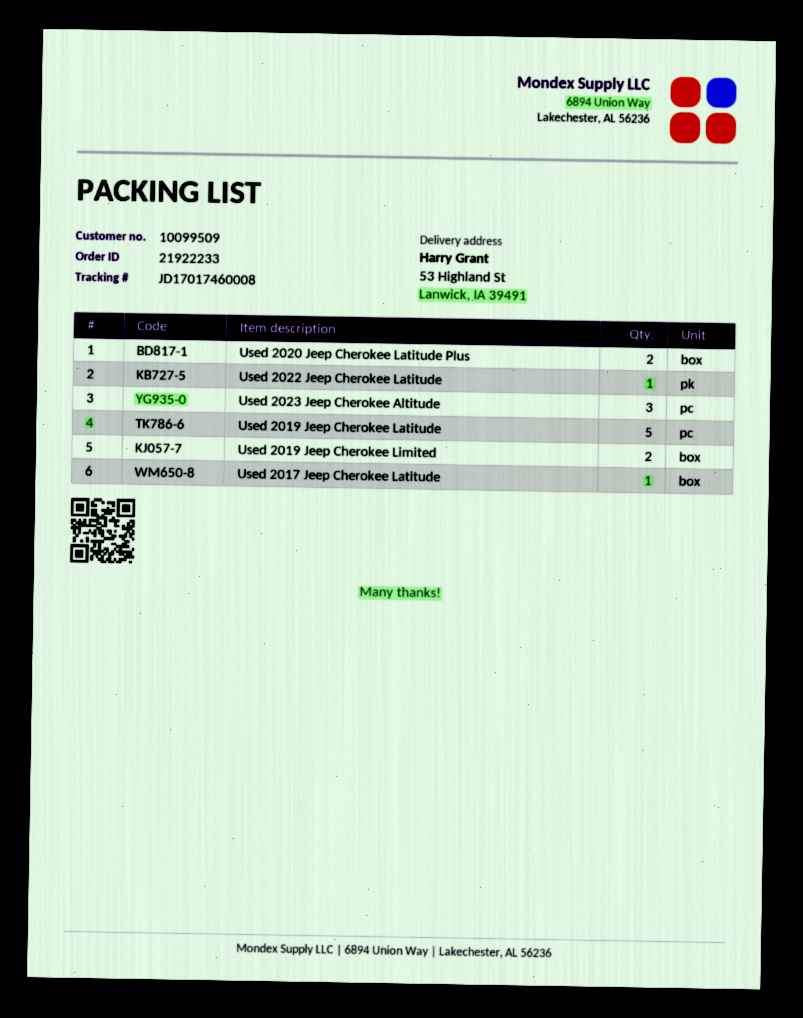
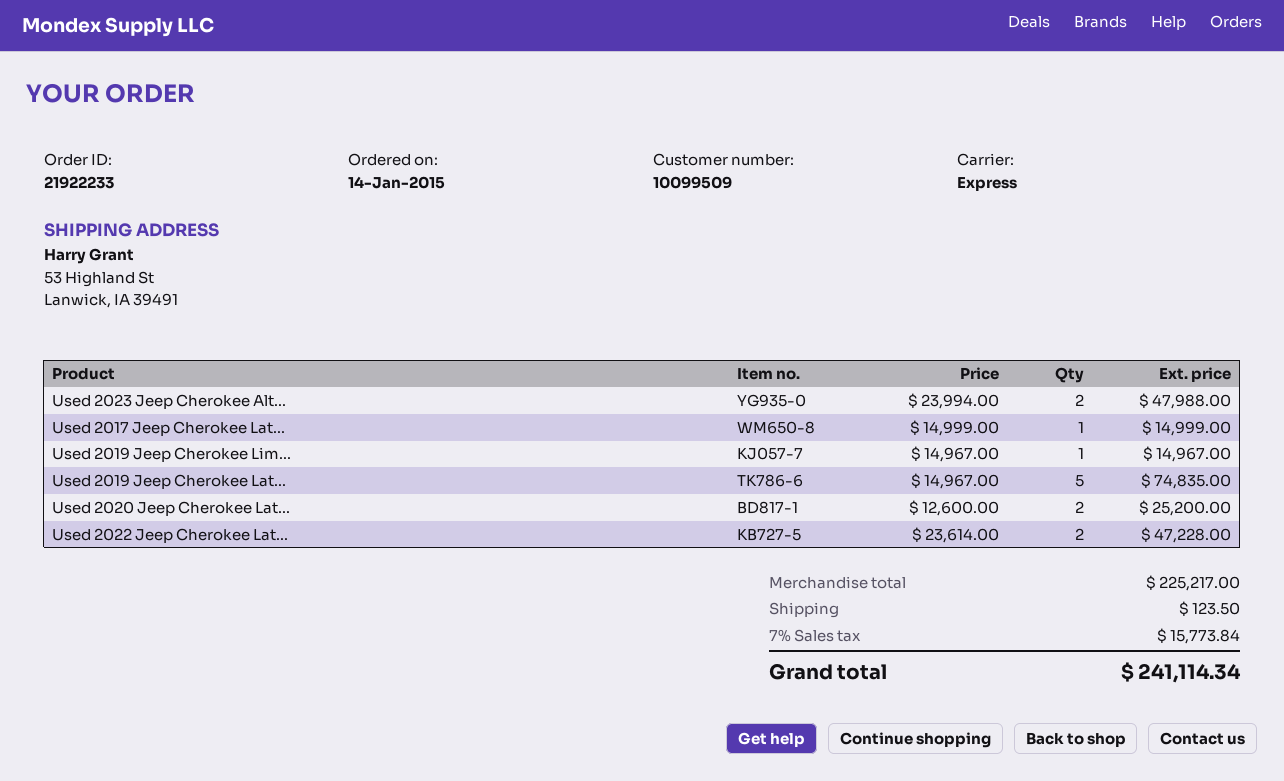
Used 2022 Jeep Cherokee Latitude: 1 -> 2
Used 2023 Jeep Cherokee Altitude: 3 -> 2
Used 2019 Jeep Cherokee Limited: 2 -> 1

